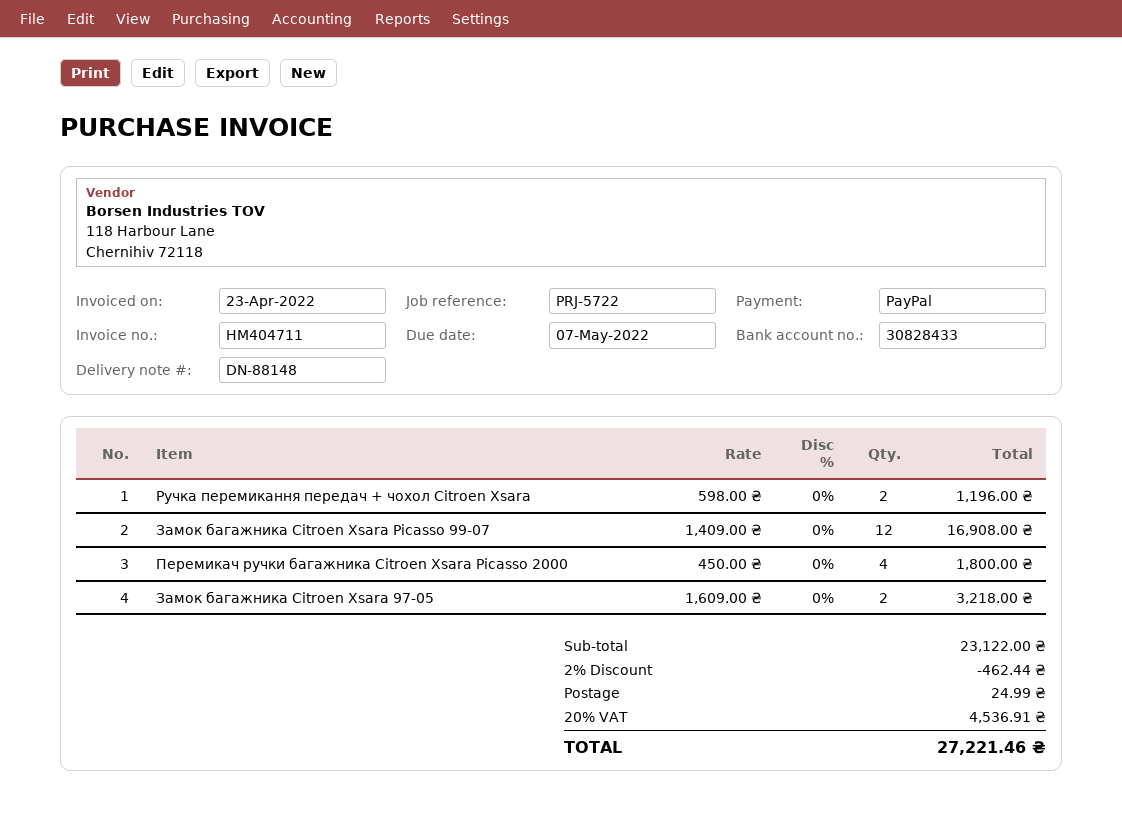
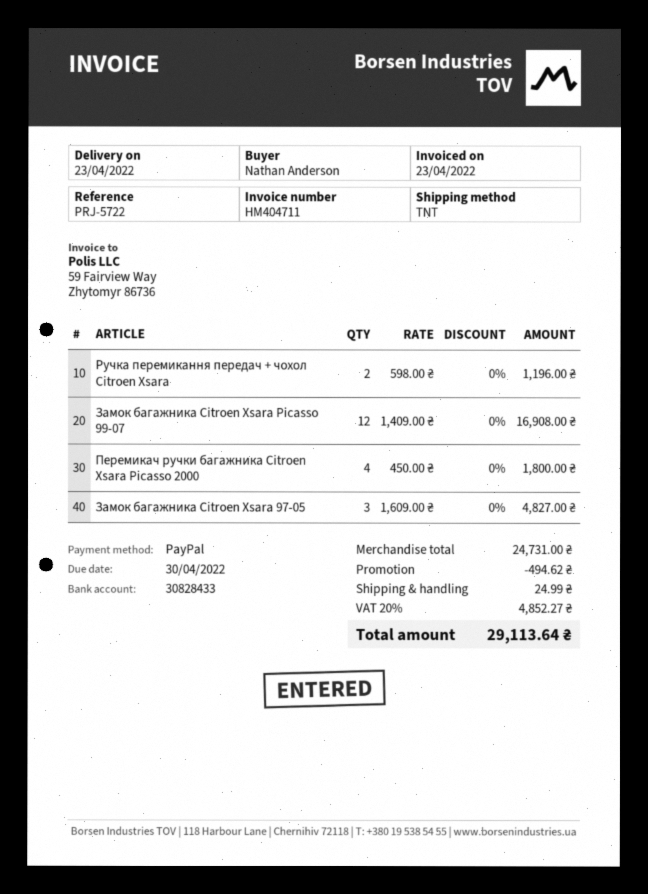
due date: 2022-05-07 -> 2022-04-30
Замок багажника Citroen Xsara 97-05: 2 x 1609.00 = 3218.00 -> 3 x 1609.00 = 4827.00
subtotal: 23122.00 -> 24731.00
discount: 462.44 -> 494.62
tax: 20% = 4536.91 -> 20% = 4852.27
total: 27221.46 -> 29113.64

